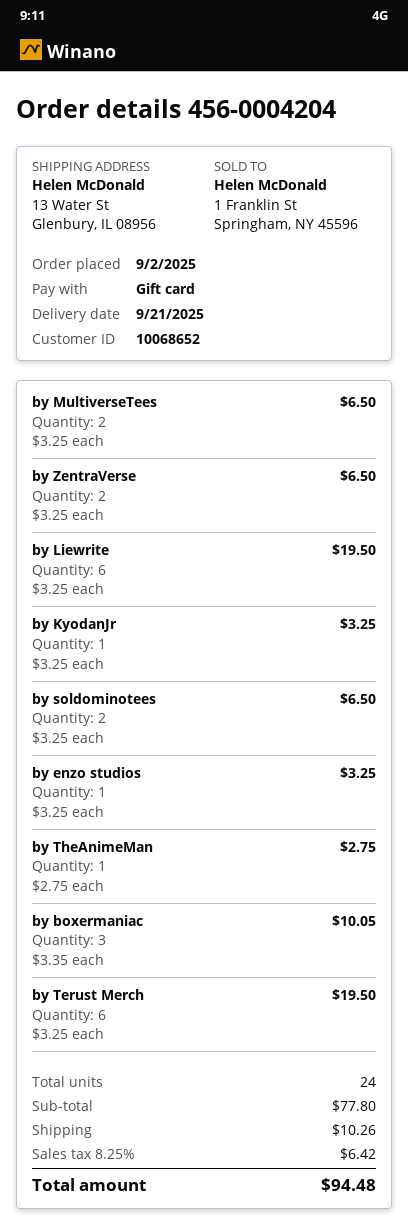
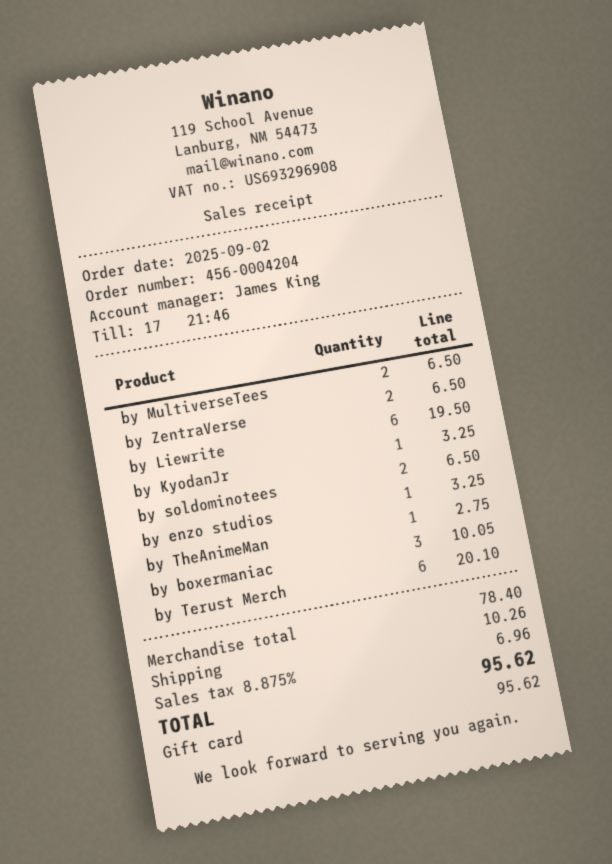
by Terust Merch: 6 for 19.50 -> 6 for 20.10
subtotal: 77.80 -> 78.40
tax: 8.25% = 6.42 -> 8.875% = 6.96
total: 94.48 -> 95.62

